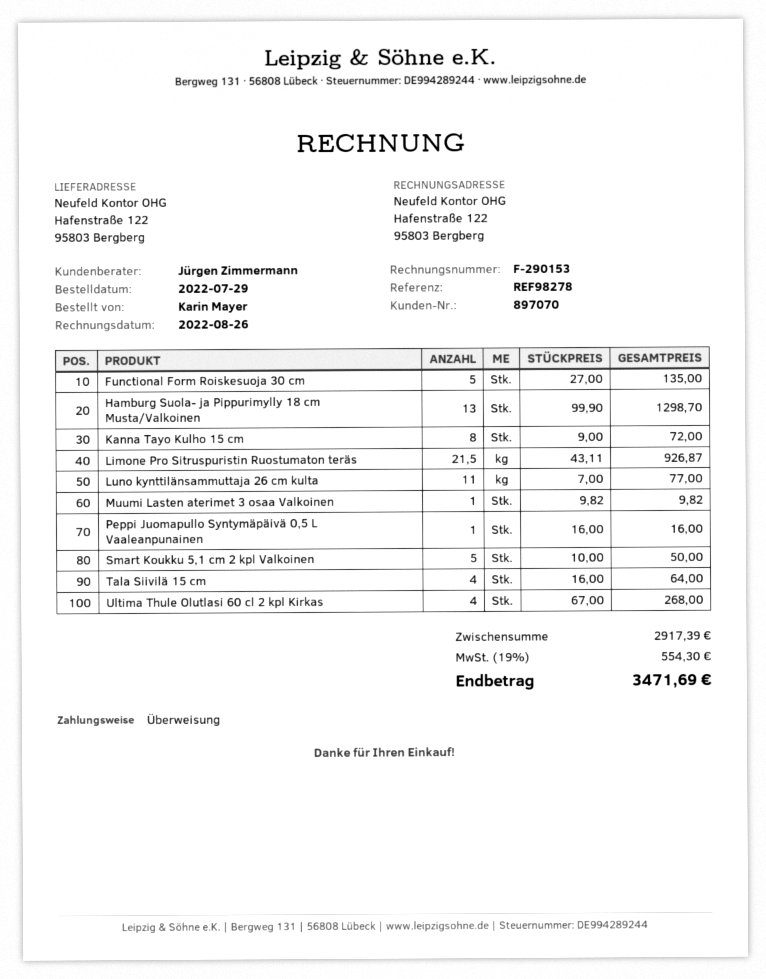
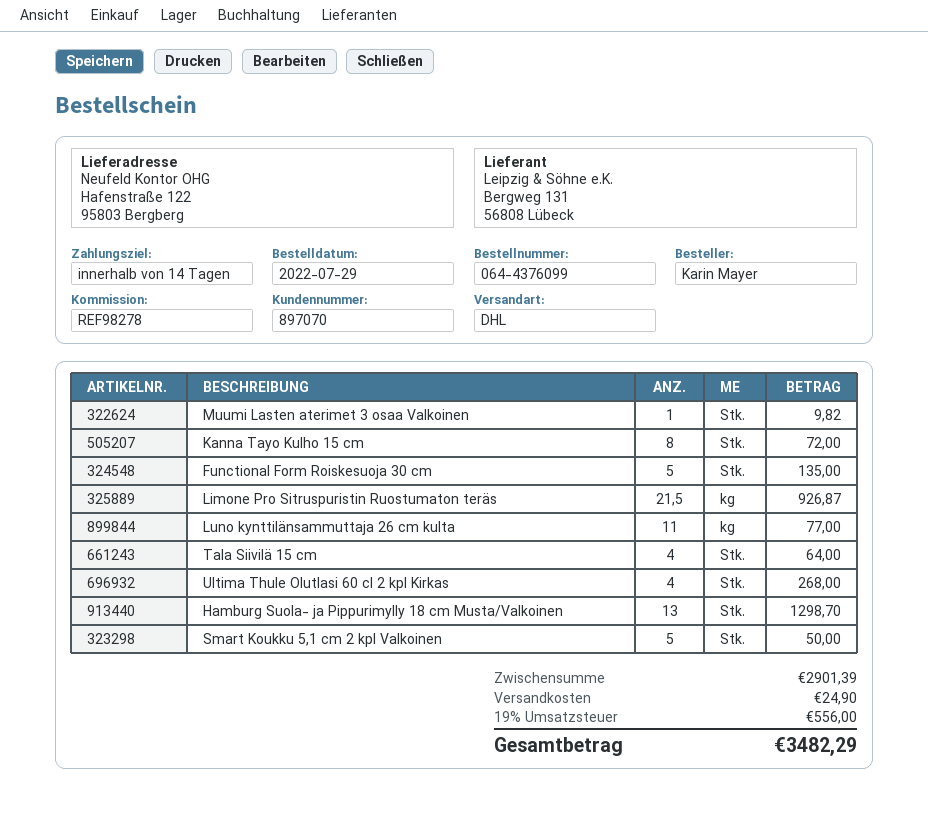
Peppi Juomapullo Syntymäpäivä 0,5 L Vaaleanpunainen: 1 for 16.00 -> none
subtotal: 2917.39 -> 2901.39
shipping: none -> 24.90
tax: 19% = 554.30 -> 19% = 556.00
total: 3471.69 -> 3482.29

